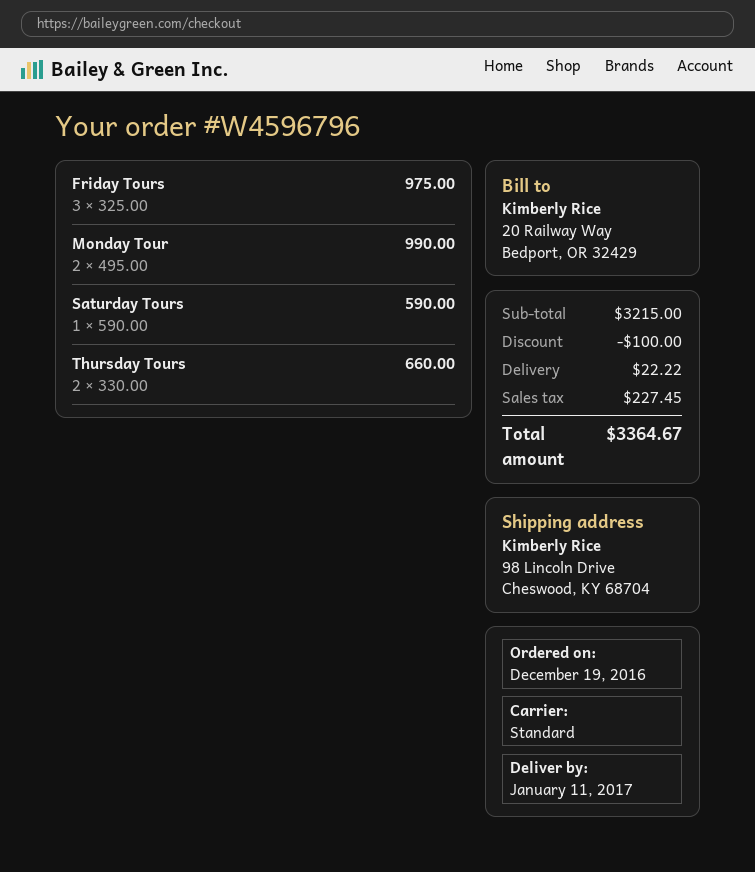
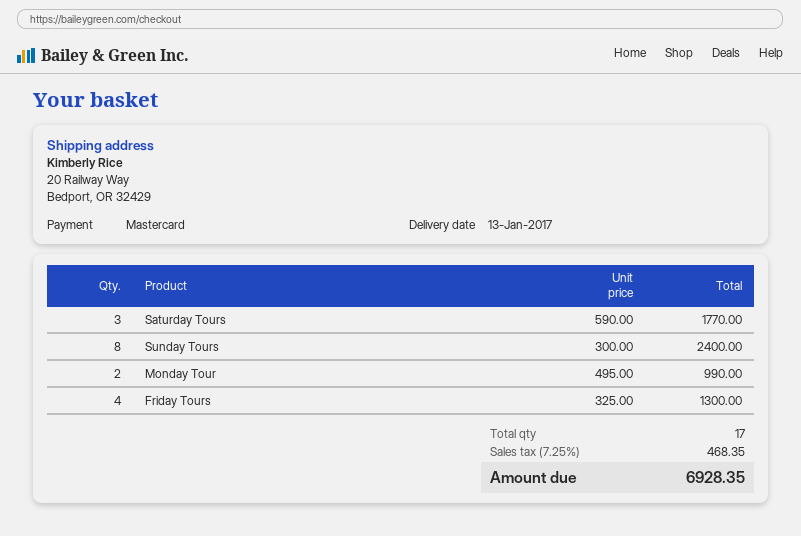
delivery date: 2017-01-11 -> 2017-01-13
ship to: 98 Lincoln Drive, Cheswood, KY 68704 -> 20 Railway Way, Bedport, OR 32429
Friday Tours: 3 x 325.00 = 975.00 -> 4 x 325.00 = 1300.00
Saturday Tours: 1 x 590.00 = 590.00 -> 3 x 590.00 = 1770.00
Thursday Tours: 2 x 330.00 = 660.00 -> none
Sunday Tours: none -> 8 x 300.00 = 2400.00
discount: 100.00 -> none
shipping: 22.22 -> none
tax: 227.45 -> 468.35
total: 3364.67 -> 6928.35

